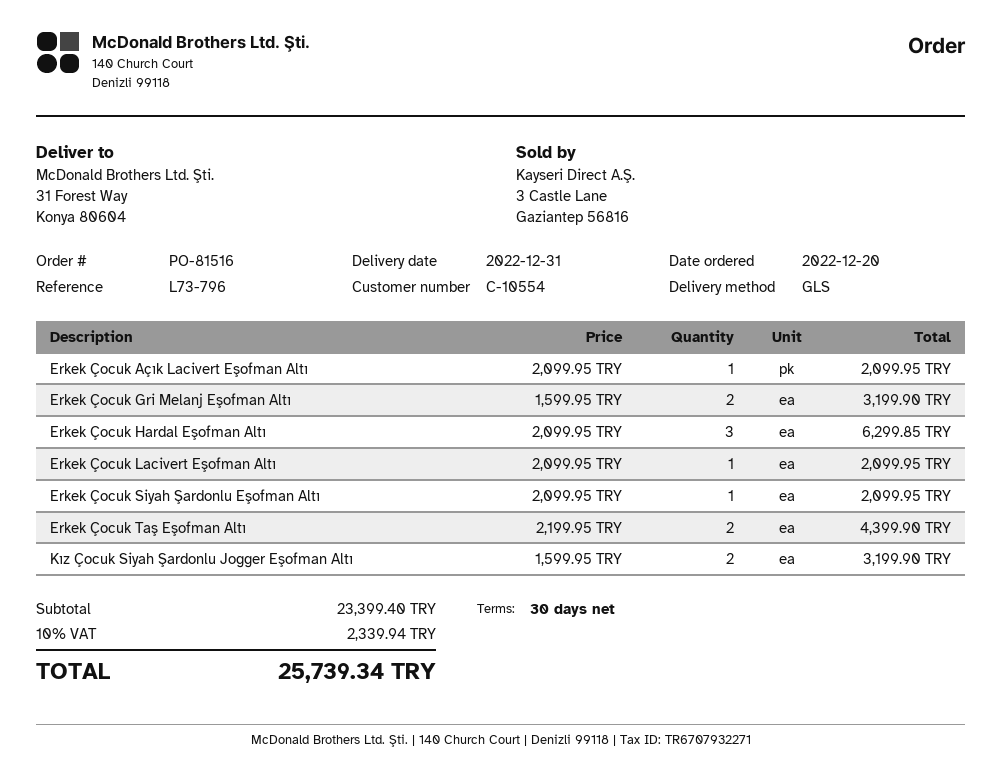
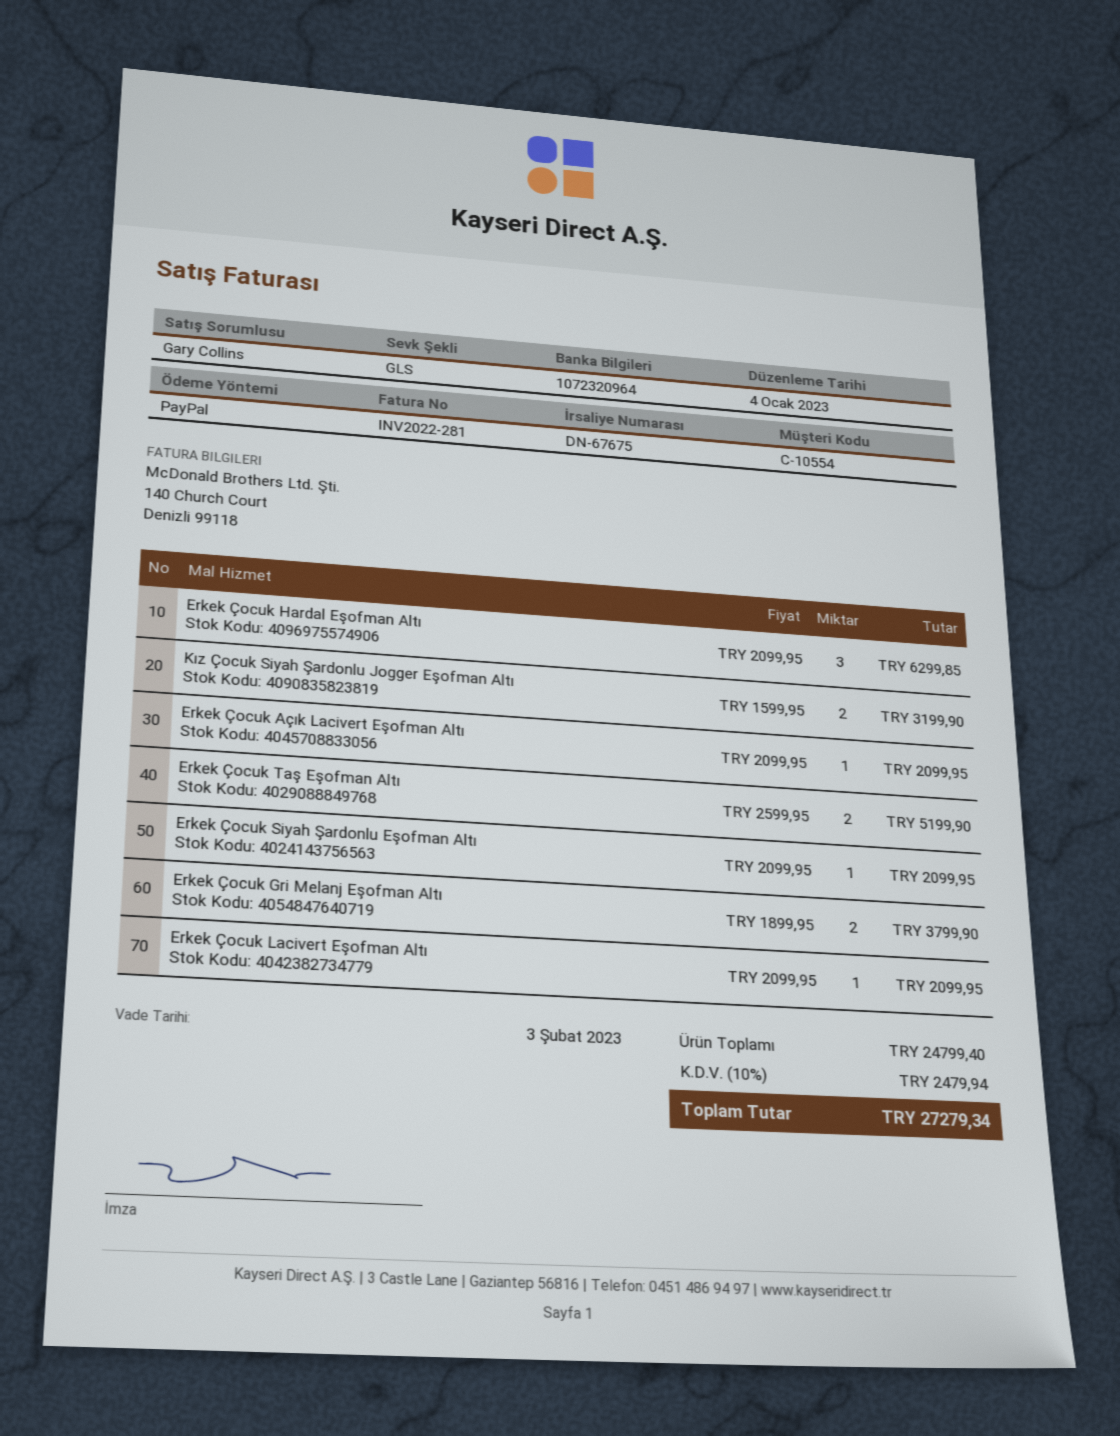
Erkek Çocuk Gri Melanj Eşofman Altı: 2 x 1599.95 = 3199.90 -> 2 x 1899.95 = 3799.90
Erkek Çocuk Taş Eşofman Altı: 2 x 2199.95 = 4399.90 -> 2 x 2599.95 = 5199.90
subtotal: 23399.40 -> 24799.40
tax: 10% = 2339.94 -> 10% = 2479.94
total: 25739.34 -> 27279.34

